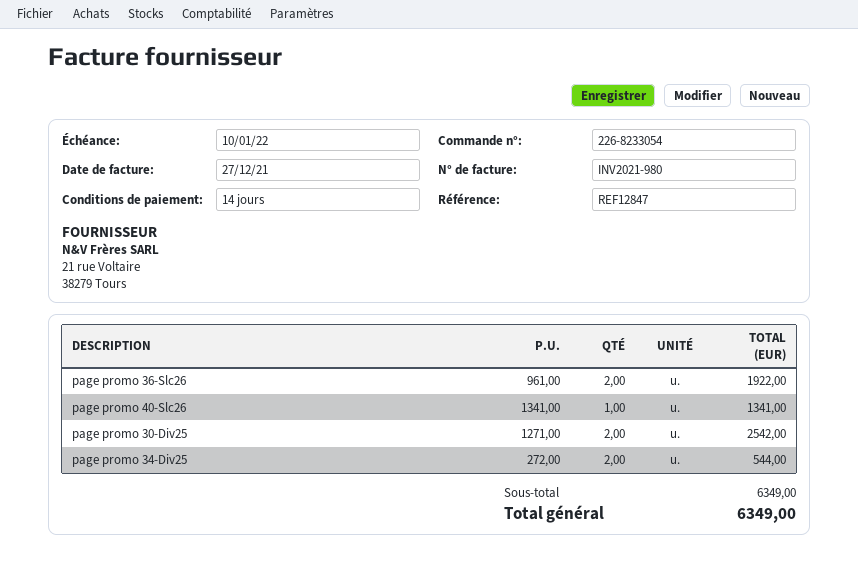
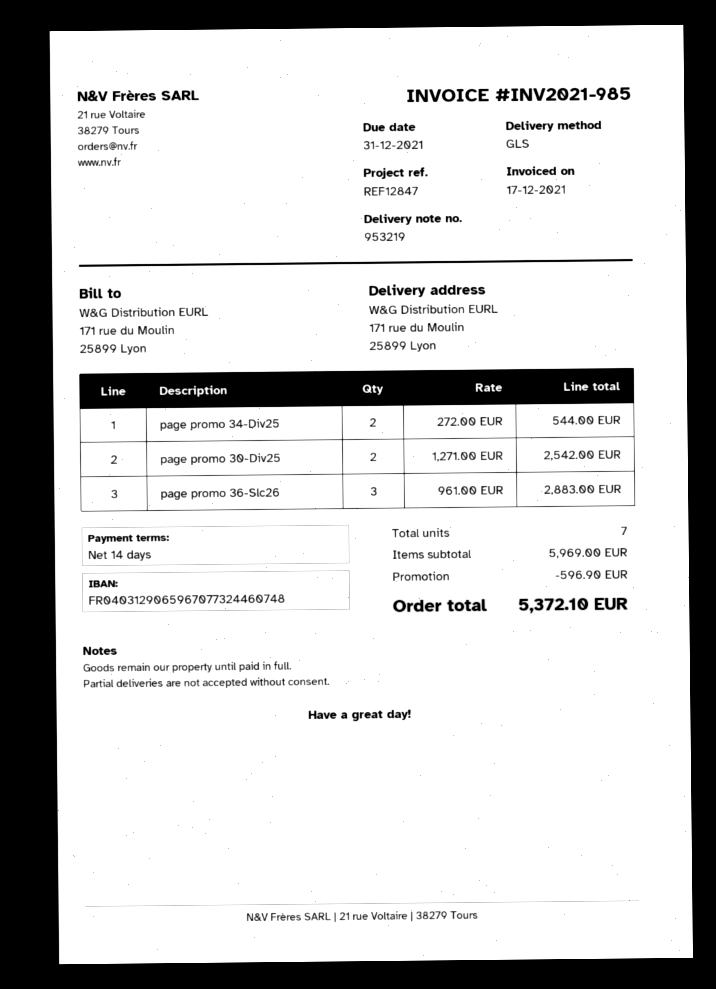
invoice number: INV2021-980 -> INV2021-985
invoice date: 2021-12-27 -> 2021-12-17
due date: 2022-01-10 -> 2021-12-31
page promo 36-Slc26: 2 x 961.00 = 1922.00 -> 3 x 961.00 = 2883.00
page promo 40-Slc26: 1 x 1341.00 = 1341.00 -> none
subtotal: 6349.00 -> 5969.00
discount: none -> 596.90
total: 6349.00 -> 5372.10

